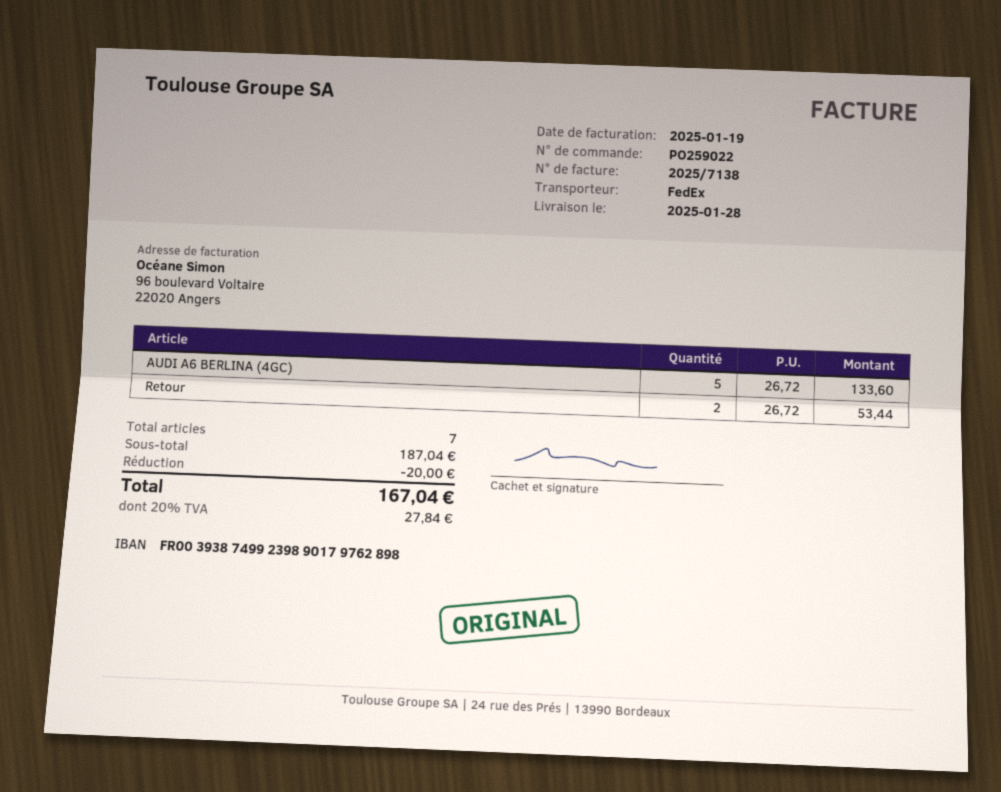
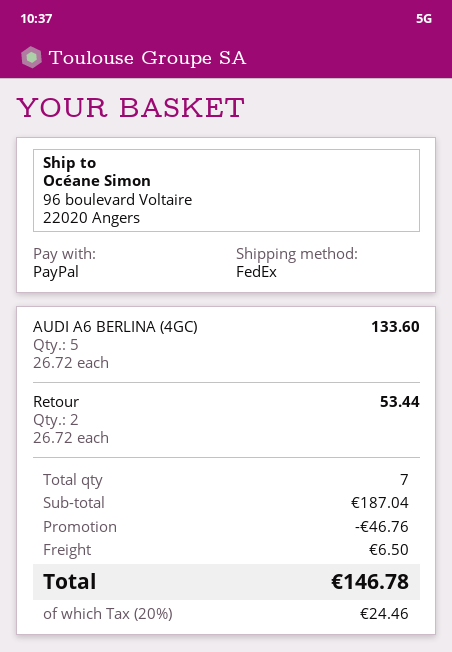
discount: 20.00 -> 46.76
shipping: none -> 6.50
tax: 20% = 27.84 -> 20% = 24.46
total: 167.04 -> 146.78

